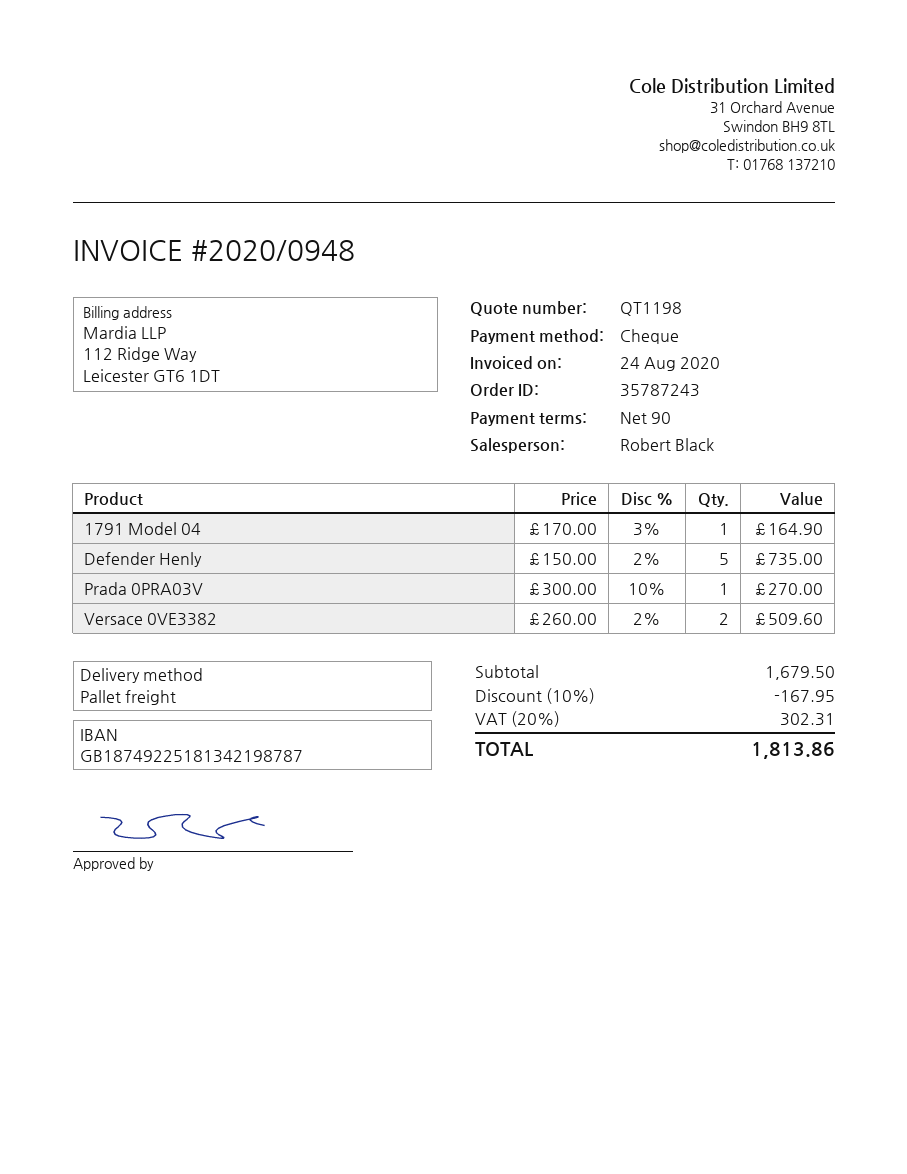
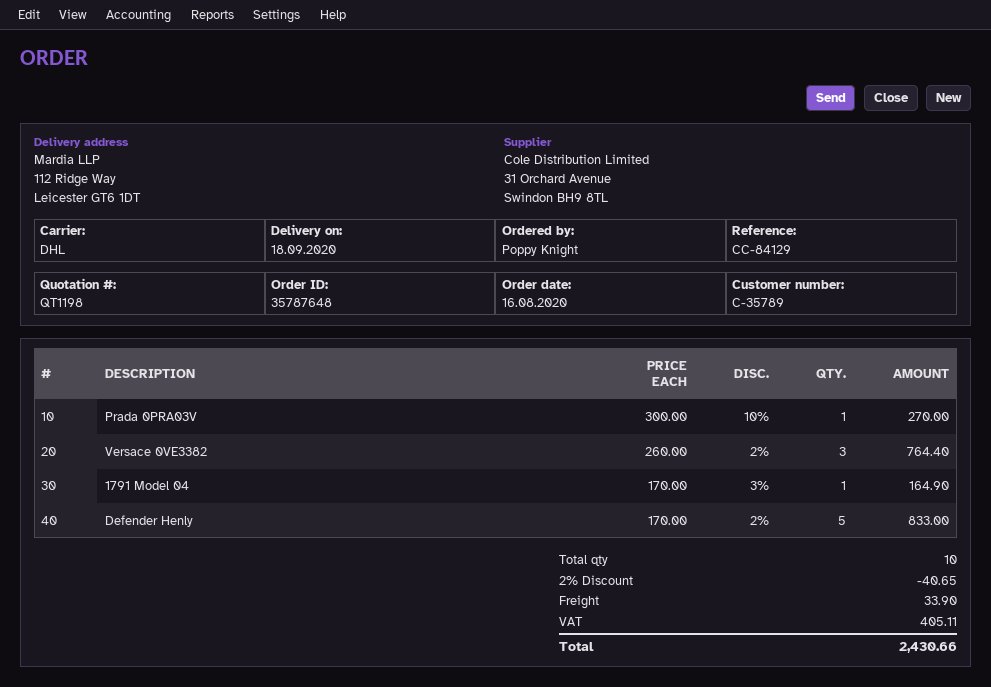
order number: 35787243 -> 35787648
shipping method: pallet freight -> DHL
Defender Henly: 5 x 150.00 - 2% = 735.00 -> 5 x 170.00 - 2% = 833.00
Versace 0VE3382: 2 x 260.00 - 2% = 509.60 -> 3 x 260.00 - 2% = 764.40
discount: 10% = 167.95 -> 2% = 40.65
shipping: none -> 33.90
tax: 302.31 -> 405.11
total: 1813.86 -> 2430.66

